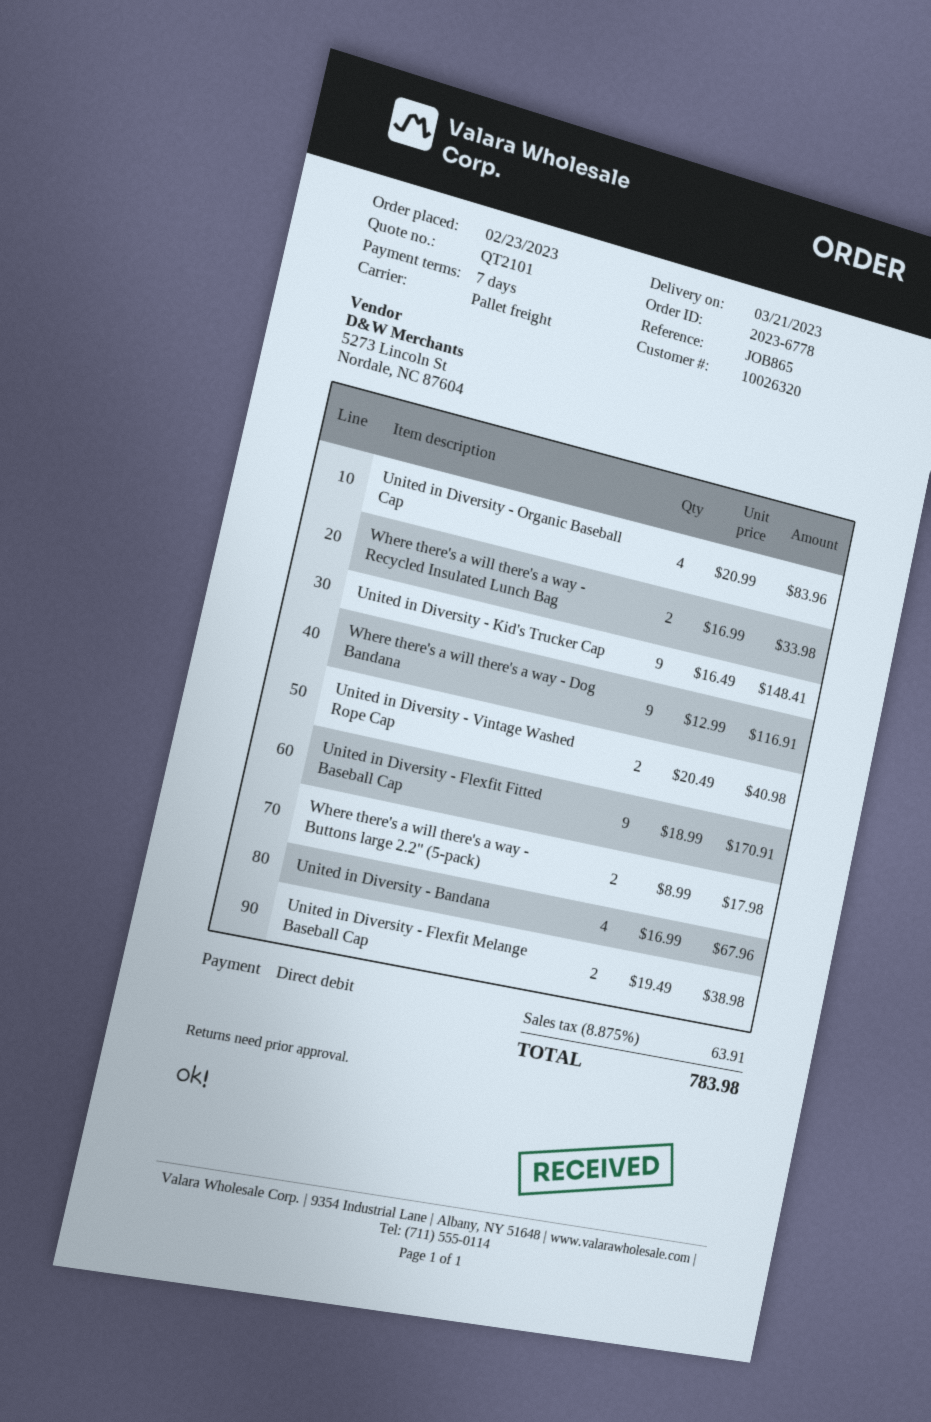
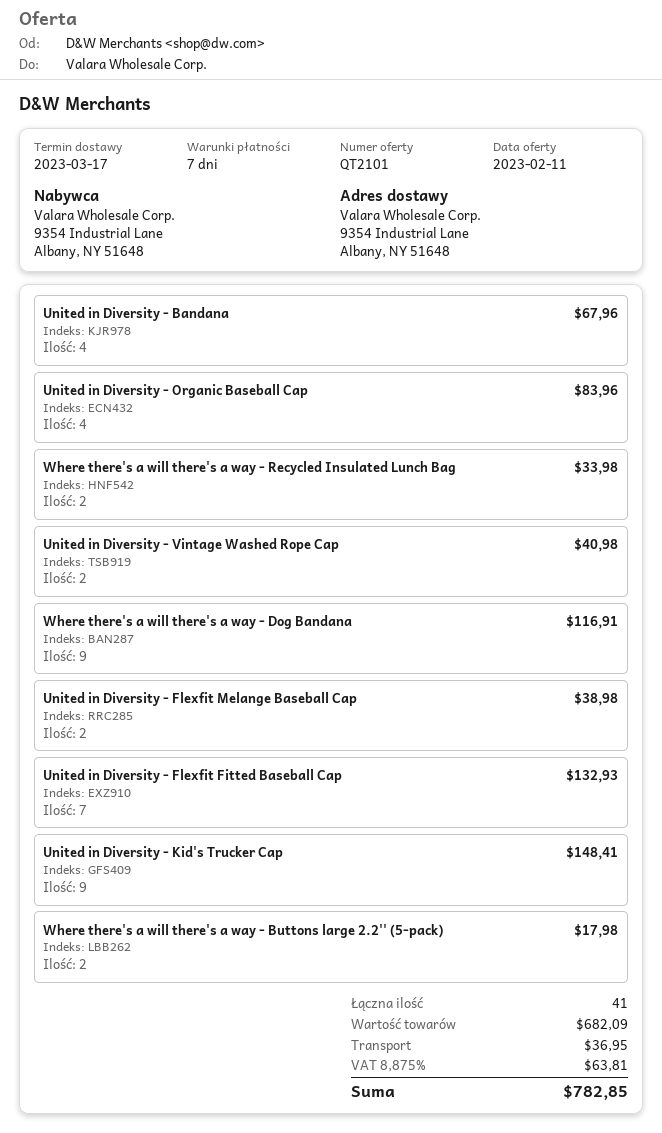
delivery date: 2023-03-21 -> 2023-03-17
United in Diversity - Flexfit Fitted Baseball Cap: 9 for 170.91 -> 7 for 132.93
shipping: none -> 36.95
tax: 8.875% = 63.91 -> 8.875% = 63.81
total: 783.98 -> 782.85

